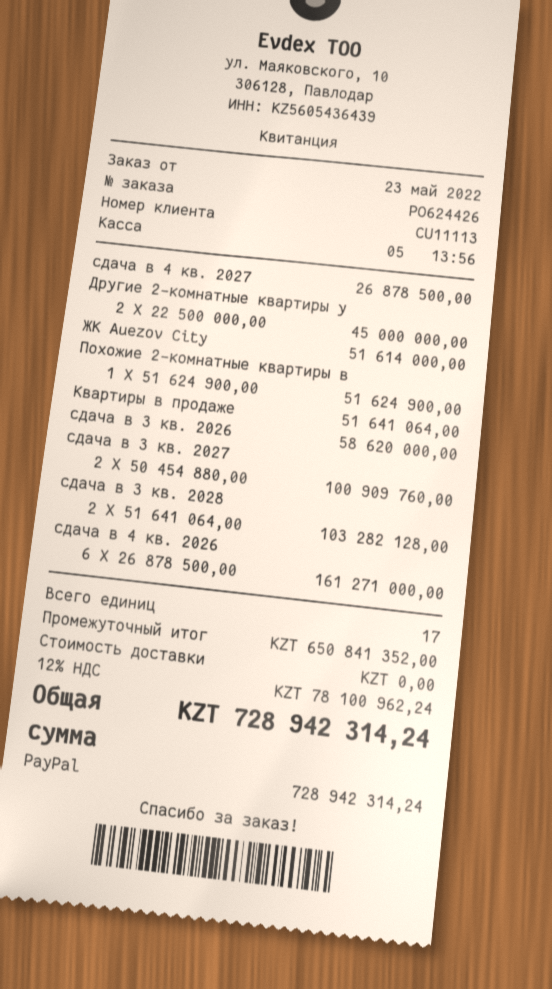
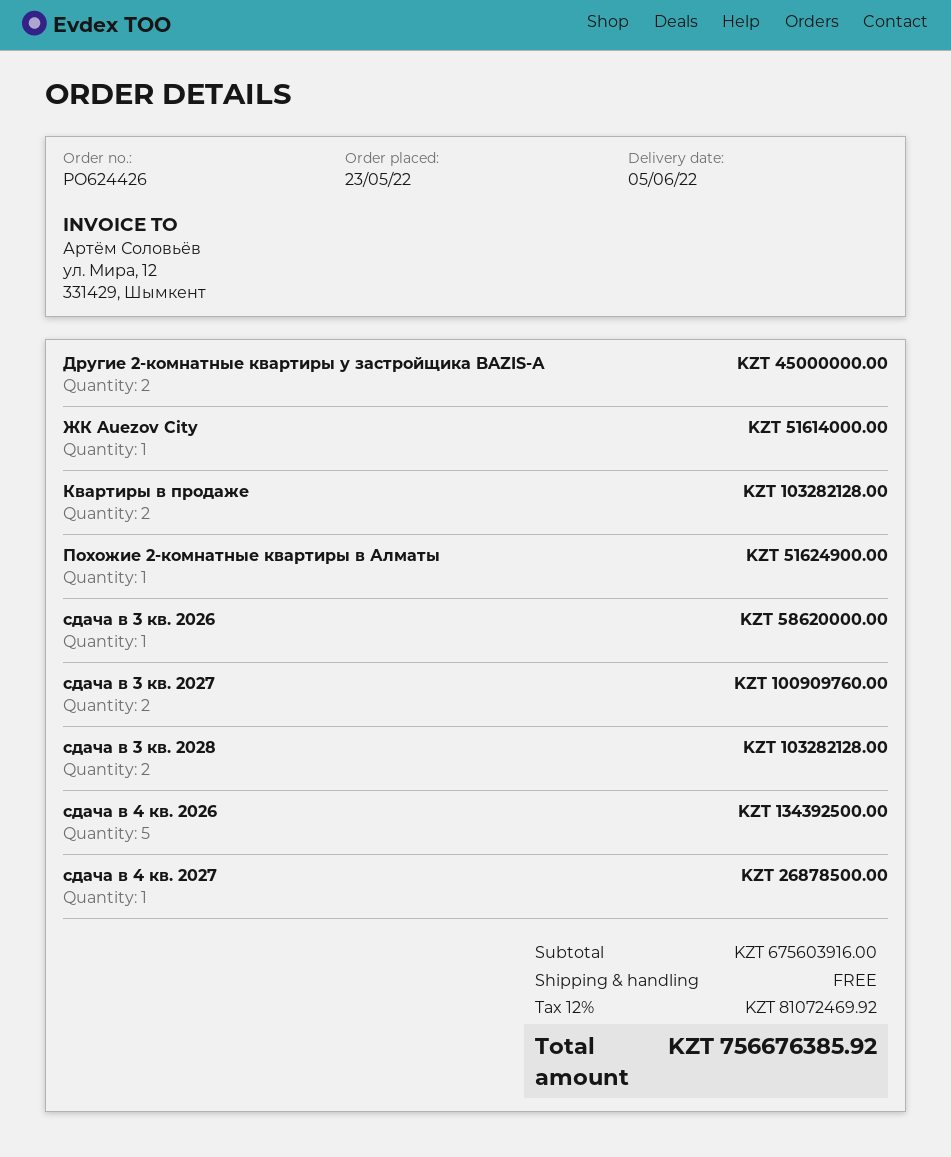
Квартиры в продаже: 1 for 51641064.00 -> 2 for 103282128.00
сдача в 4 кв. 2026: 6 for 161271000.00 -> 5 for 134392500.00
subtotal: 650841352.00 -> 675603916.00
tax: 12% = 78100962.24 -> 12% = 81072469.92
total: 728942314.24 -> 756676385.92

